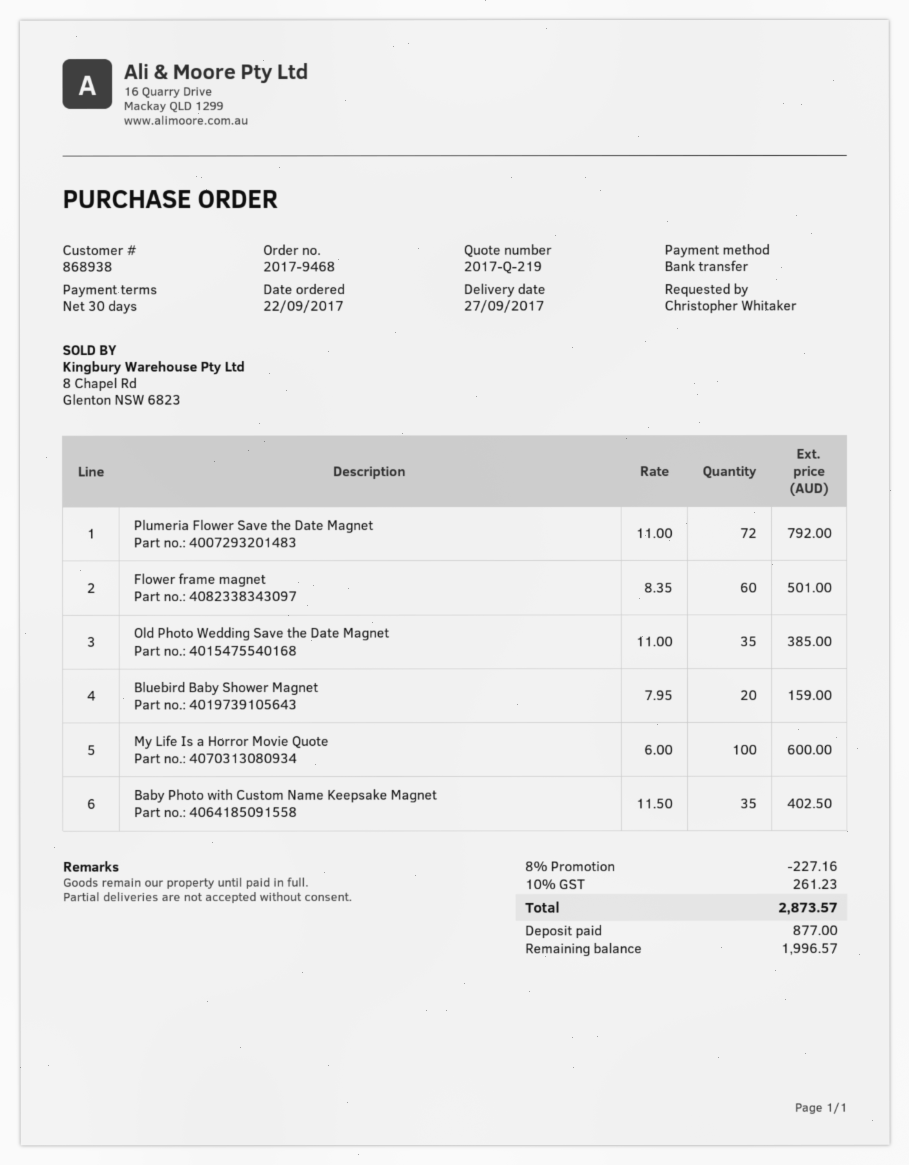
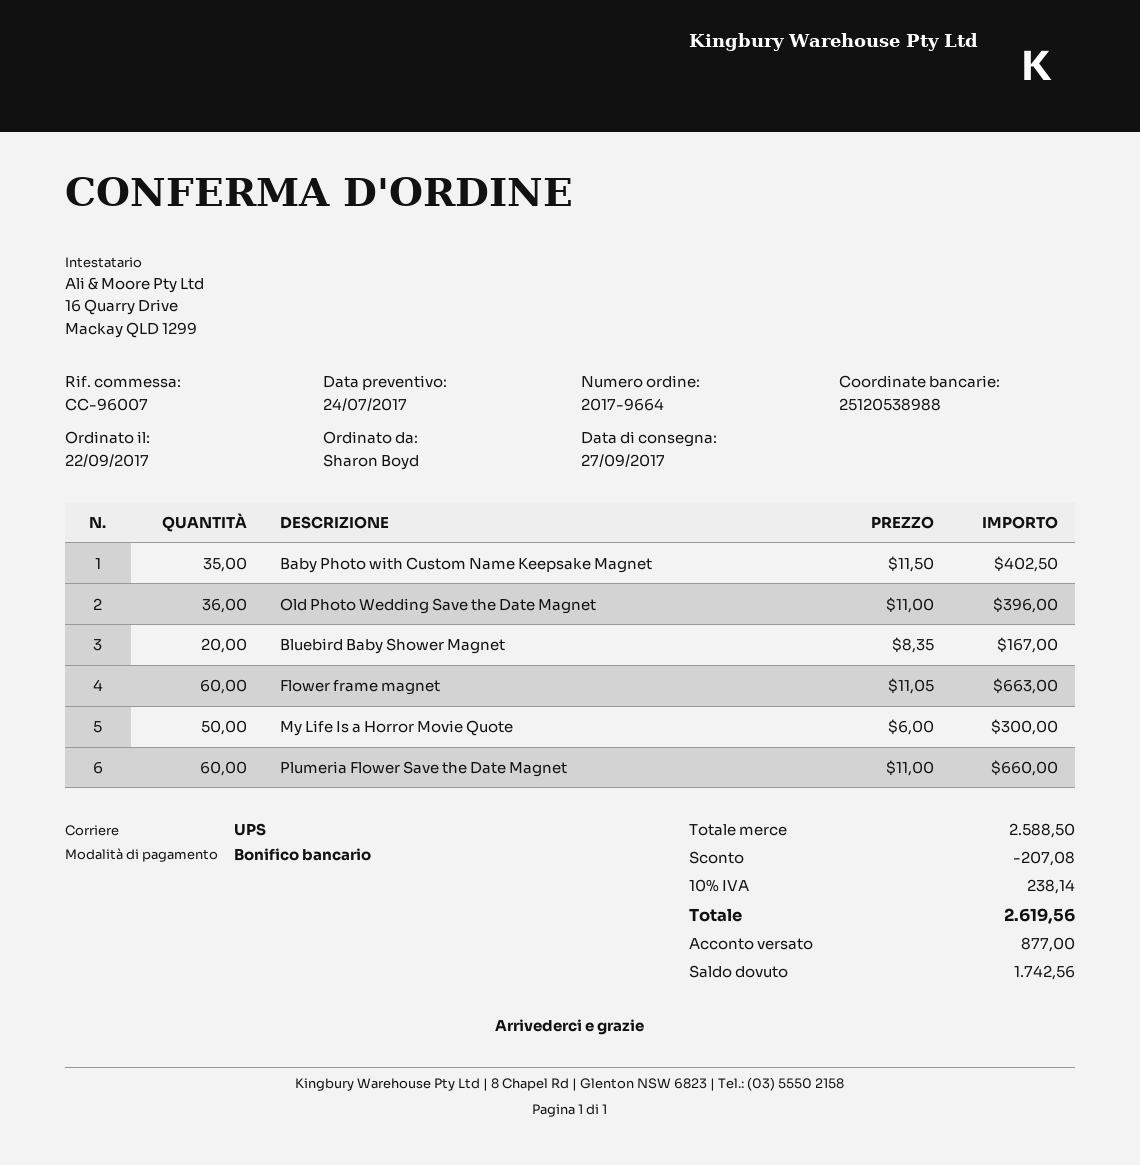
order number: 2017-9468 -> 2017-9664
ordered by: Christopher Whitaker -> Sharon Boyd
Plumeria Flower Save the Date Magnet: 72 x 11.00 = 792.00 -> 60 x 11.00 = 660.00
Flower frame magnet: 60 x 8.35 = 501.00 -> 60 x 11.05 = 663.00
Old Photo Wedding Save the Date Magnet: 35 x 11.00 = 385.00 -> 36 x 11.00 = 396.00
Bluebird Baby Shower Magnet: 20 x 7.95 = 159.00 -> 20 x 8.35 = 167.00
My Life Is a Horror Movie Quote: 100 x 6.00 = 600.00 -> 50 x 6.00 = 300.00
discount: 227.16 -> 207.08
tax: 10% = 261.23 -> 10% = 238.14
total: 2873.57 -> 2619.56
balance: 1996.57 -> 1742.56

